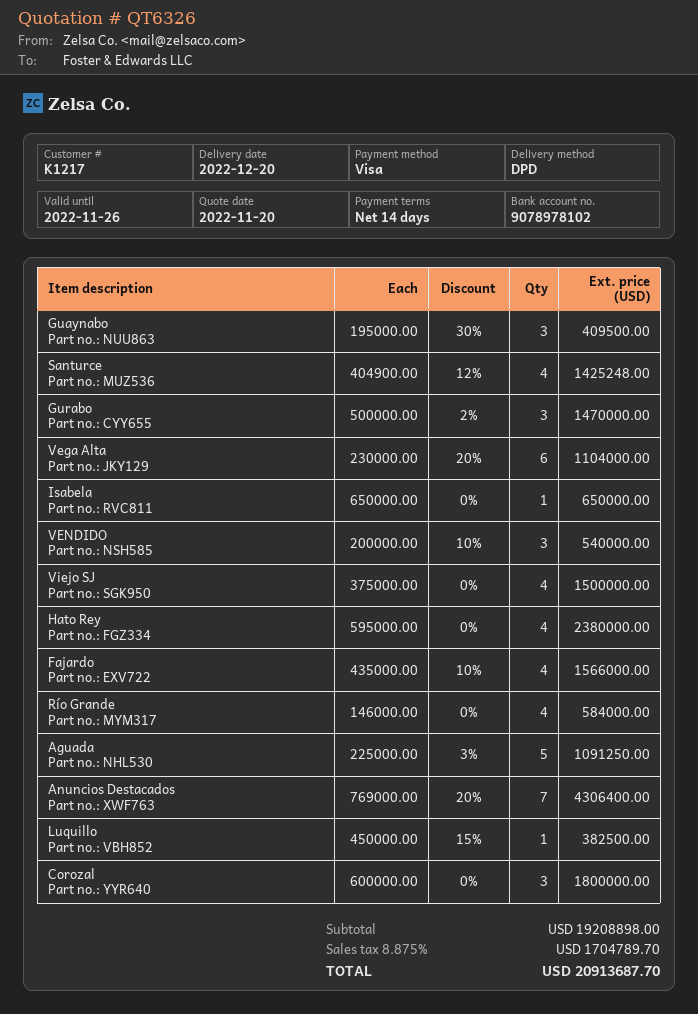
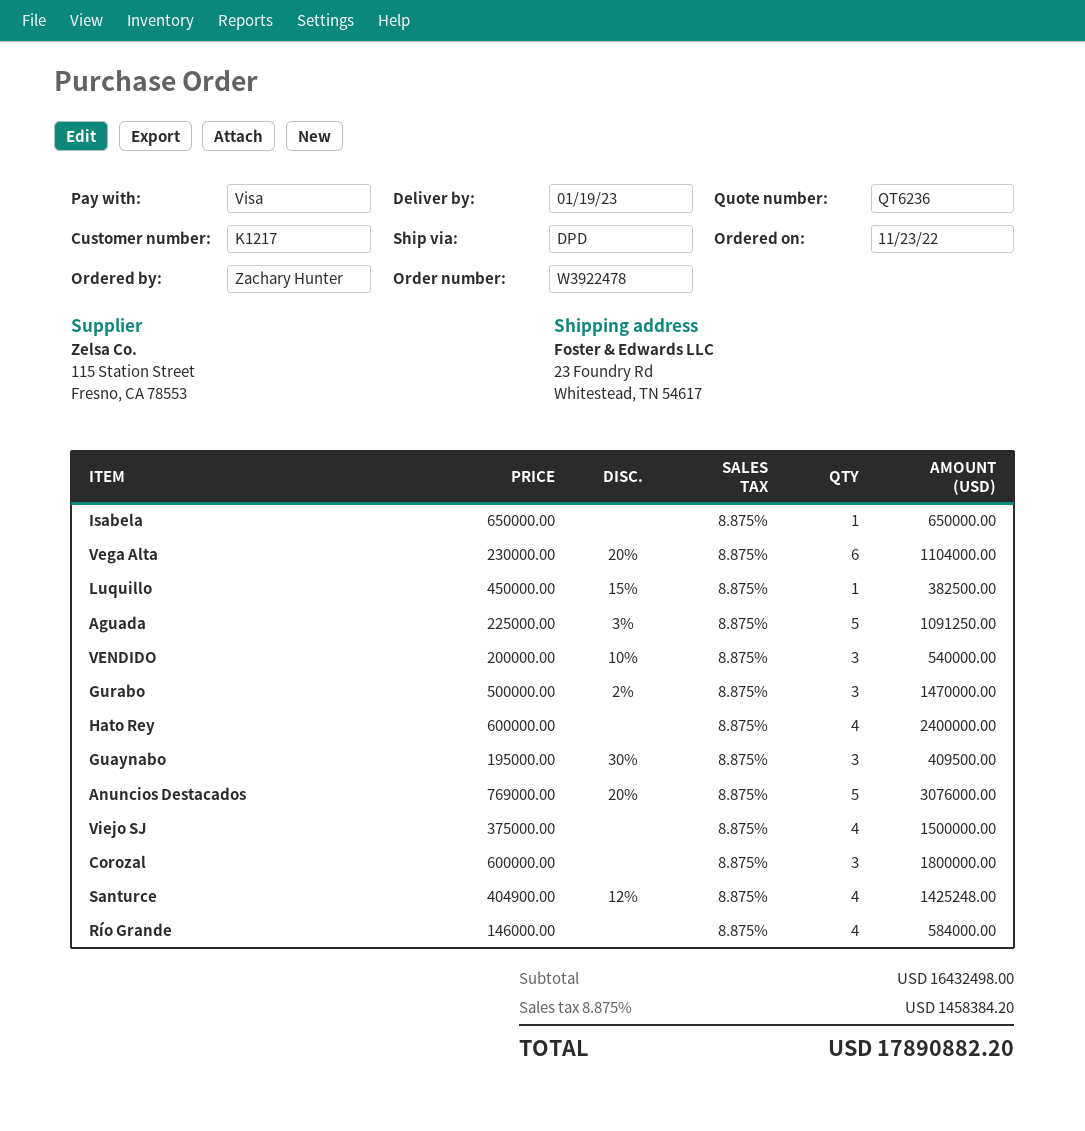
quote number: QT6326 -> QT6236
delivery date: 2022-12-20 -> 2023-01-19
Hato Rey: 4 x 595000.00 = 2380000.00 -> 4 x 600000.00 = 2400000.00
Fajardo: 4 x 435000.00 - 10% = 1566000.00 -> none
Anuncios Destacados: 7 x 769000.00 - 20% = 4306400.00 -> 5 x 769000.00 - 20% = 3076000.00
subtotal: 19208898.00 -> 16432498.00
tax: 8.875% = 1704789.70 -> 8.875% = 1458384.20
total: 20913687.70 -> 17890882.20

